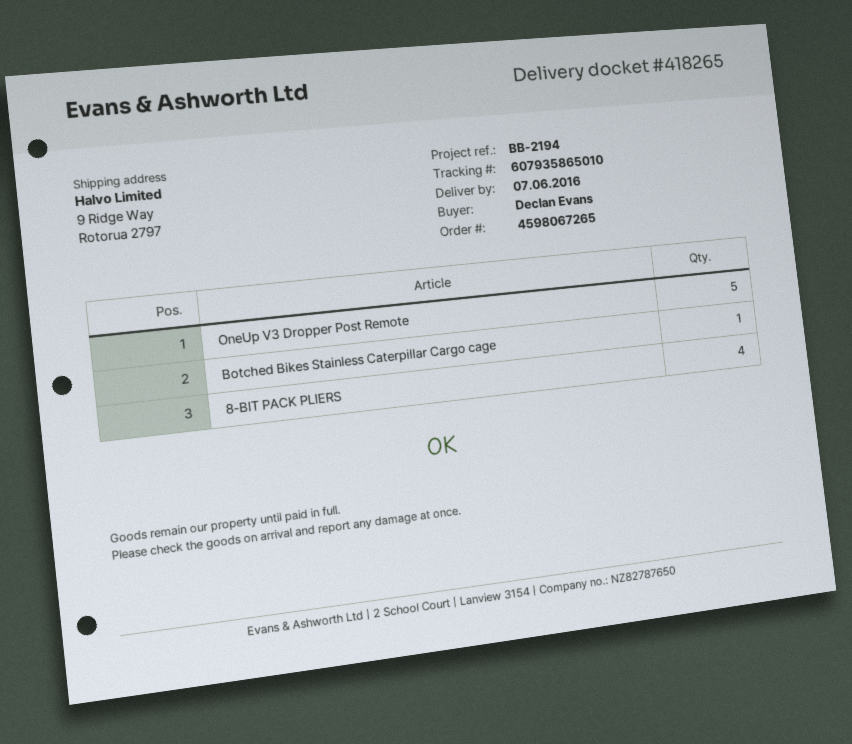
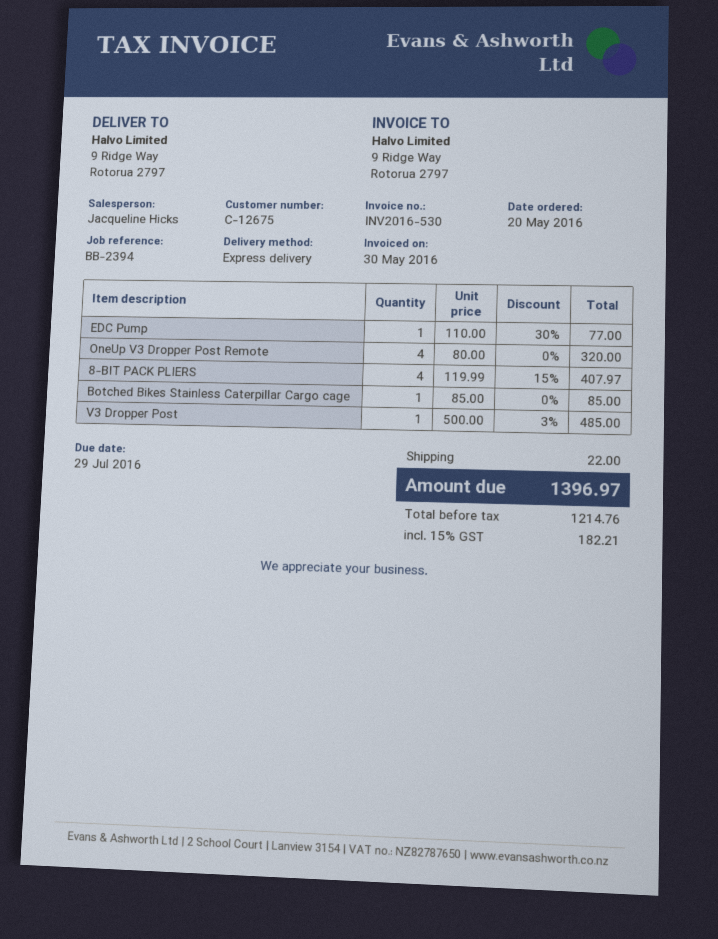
reference: BB-2194 -> BB-2394
OneUp V3 Dropper Post Remote: 5 -> 4
EDC Pump: none -> 1
V3 Dropper Post: none -> 1

